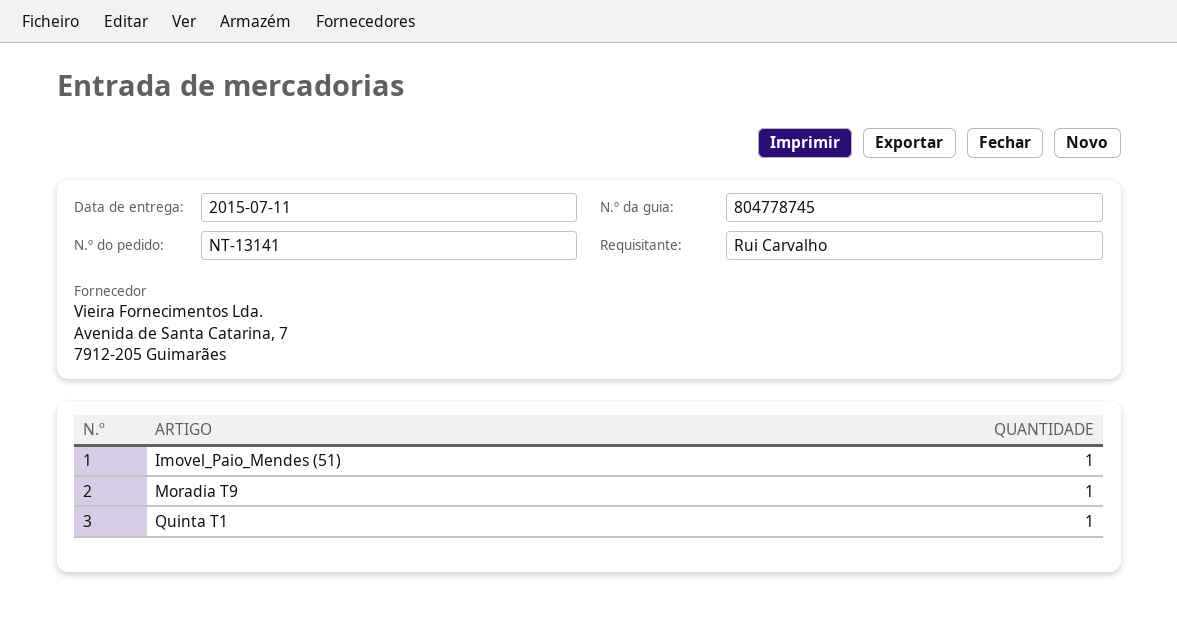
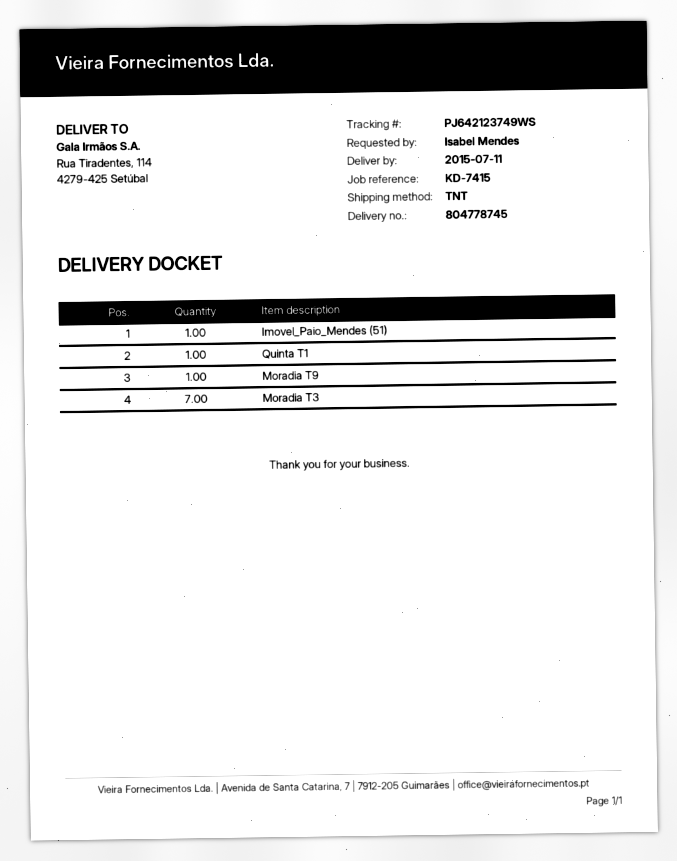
ordered by: Rui Carvalho -> Isabel Mendes
Moradia T3: none -> 7

